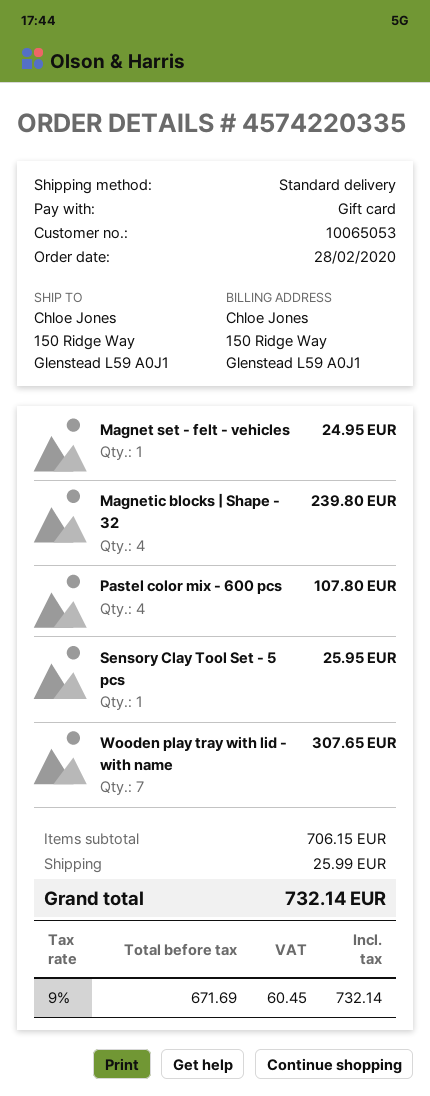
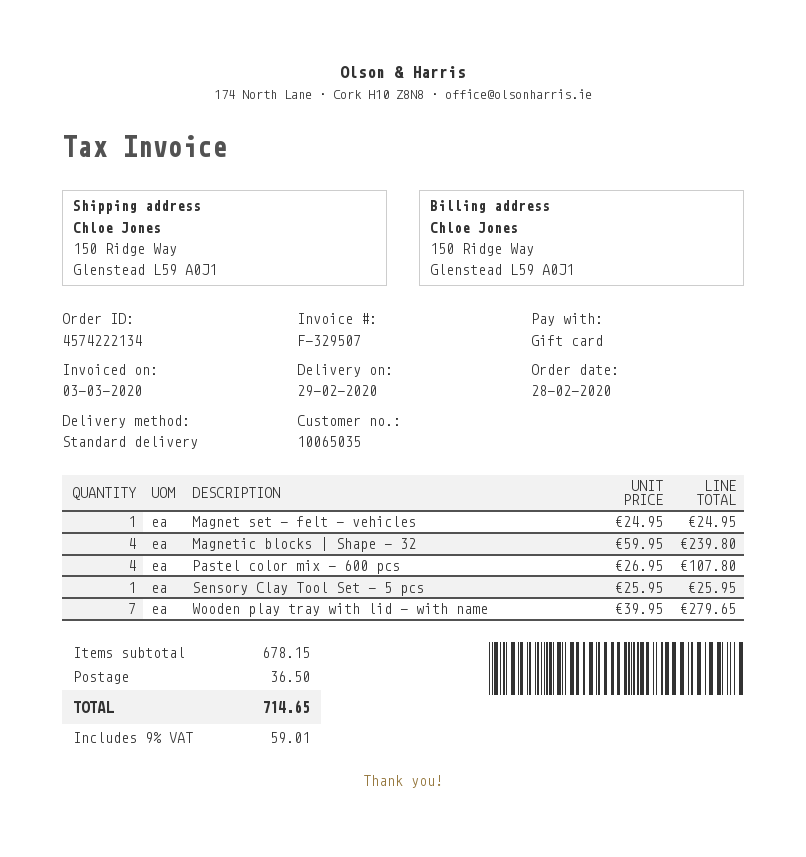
order number: 4574220335 -> 4574222134
customer number: 10065053 -> 10065035
Wooden play tray with lid - with name: 7 for 307.65 -> 7 for 279.65
subtotal: 706.15 -> 678.15
shipping: 25.99 -> 36.50
tax: 9% = 60.45 -> 9% = 59.01
total: 732.14 -> 714.65

